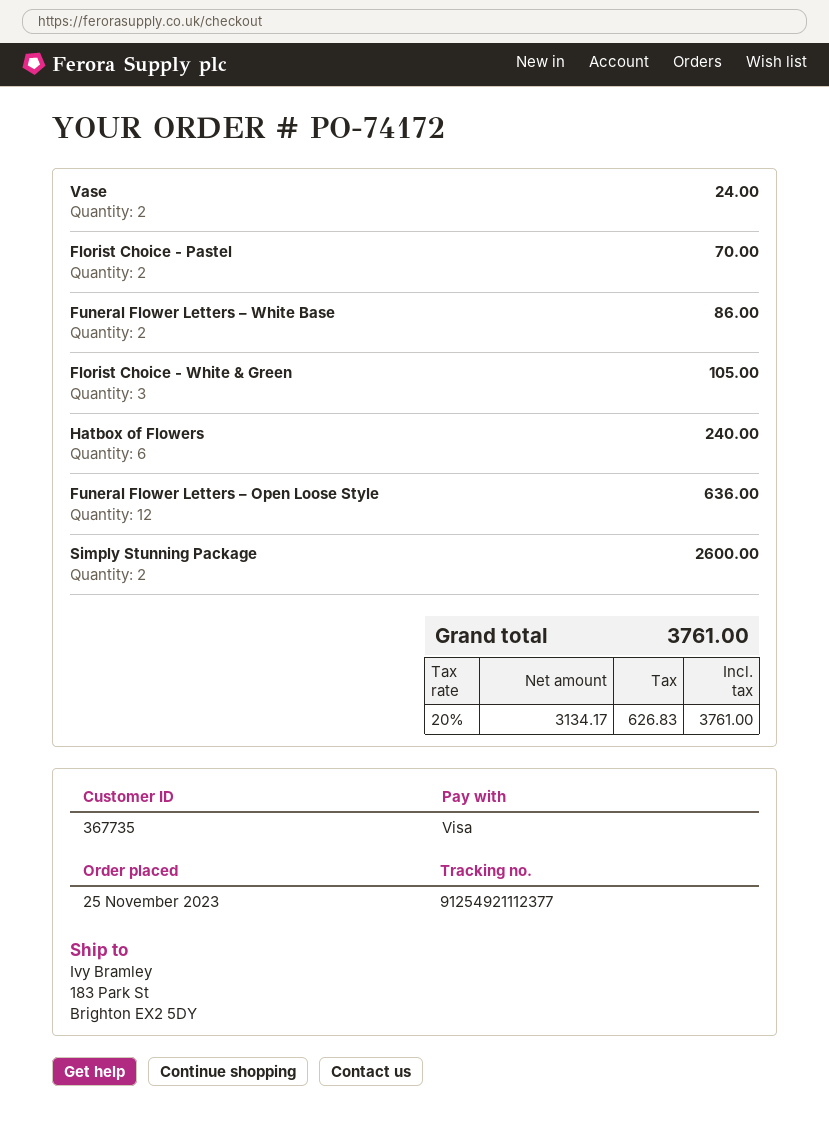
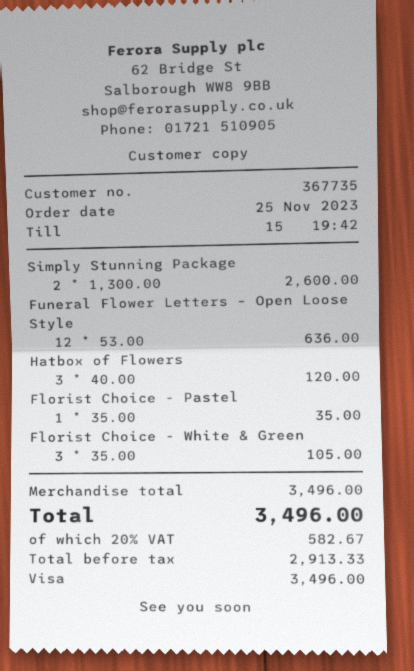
Vase: 2 for 24.00 -> none
Florist Choice - Pastel: 2 for 70.00 -> 1 for 35.00
Funeral Flower Letters – White Base: 2 for 86.00 -> none
Hatbox of Flowers: 6 for 240.00 -> 3 for 120.00
net: 3134.17 -> 2913.33
tax: 20% = 626.83 -> 20% = 582.67
total: 3761.00 -> 3496.00

